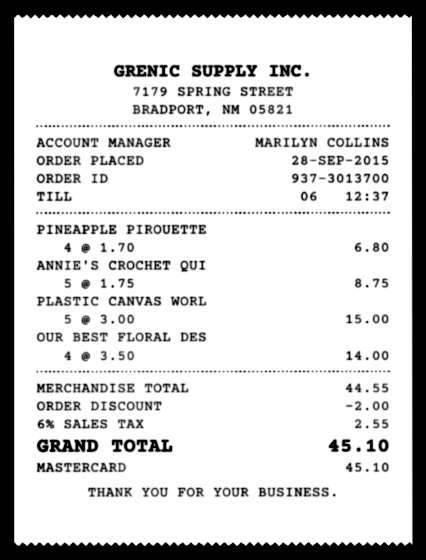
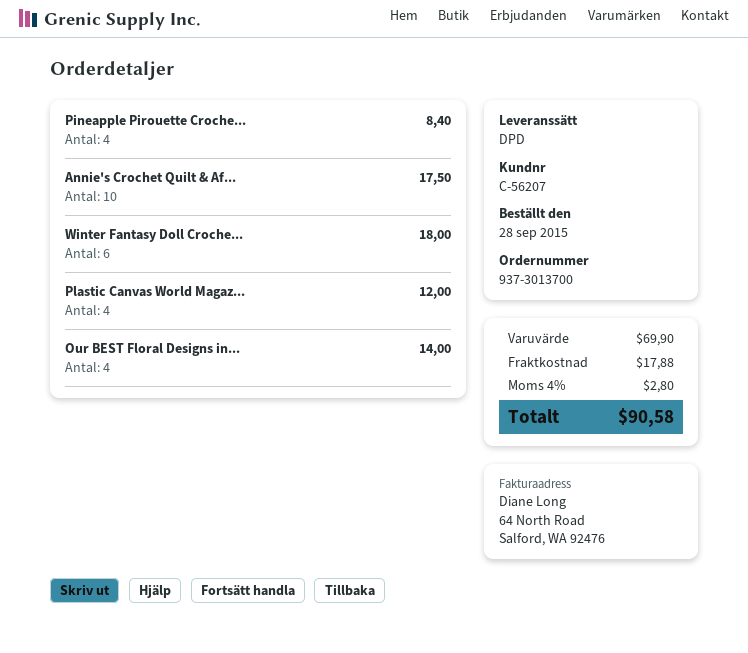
PINEAPPLE PIROUETTE: 4 for 6.80 -> 4 for 8.40
ANNIE'S CROCHET QUI: 5 for 8.75 -> 10 for 17.50
PLASTIC CANVAS WORL: 5 for 15.00 -> 4 for 12.00
Winter Fantasy Doll Croche...: none -> 6 for 18.00
subtotal: 44.55 -> 69.90
discount: 2.00 -> none
shipping: none -> 17.88
tax: 6% = 2.55 -> 4% = 2.80
total: 45.10 -> 90.58

